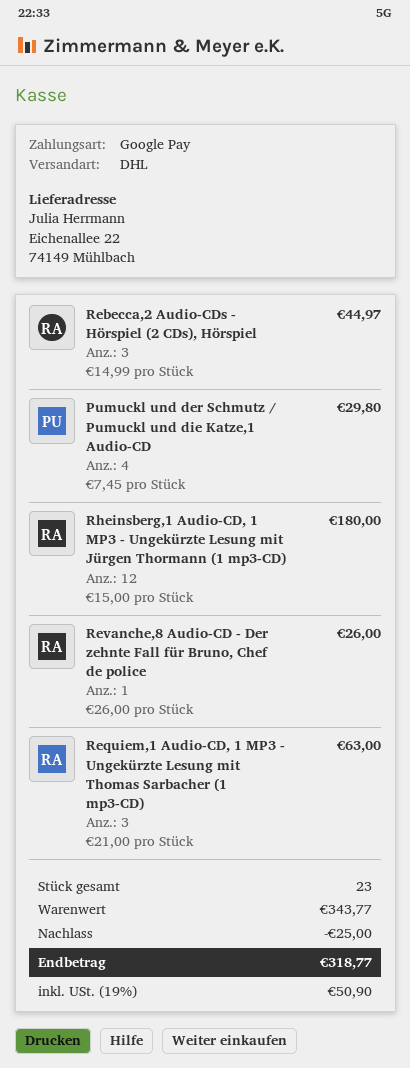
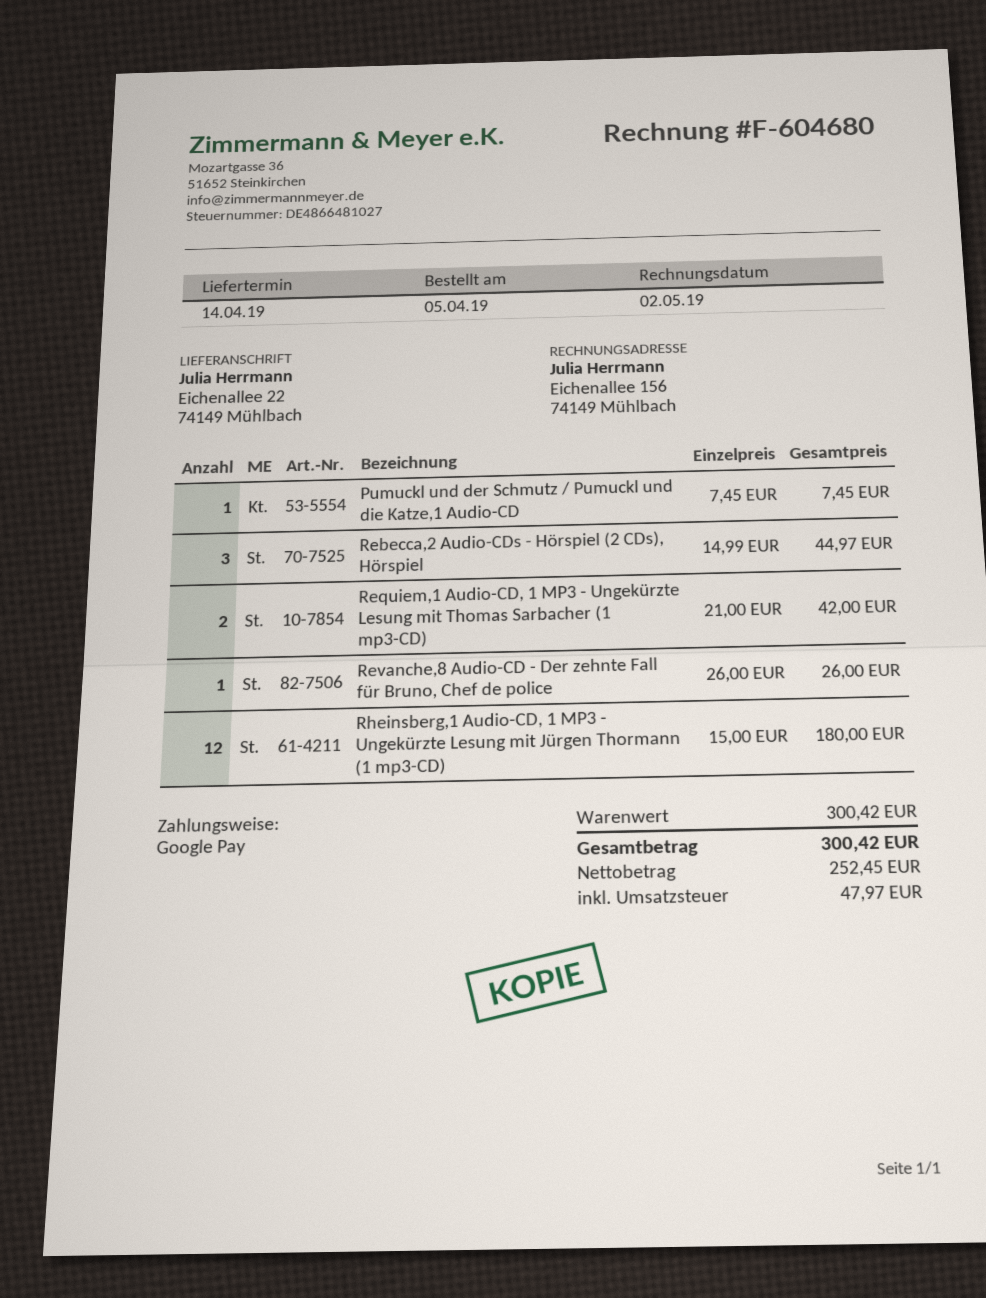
Pumuckl und der Schmutz / Pumuckl und die Katze,1 Audio-CD: 4 x 7.45 = 29.80 -> 1 x 7.45 = 7.45
Requiem,1 Audio-CD, 1 MP3 - Ungekürzte Lesung mit Thomas Sarbacher (1 mp3-CD): 3 x 21.00 = 63.00 -> 2 x 21.00 = 42.00
subtotal: 343.77 -> 300.42
discount: 25.00 -> none
tax: 50.90 -> 47.97
total: 318.77 -> 300.42

